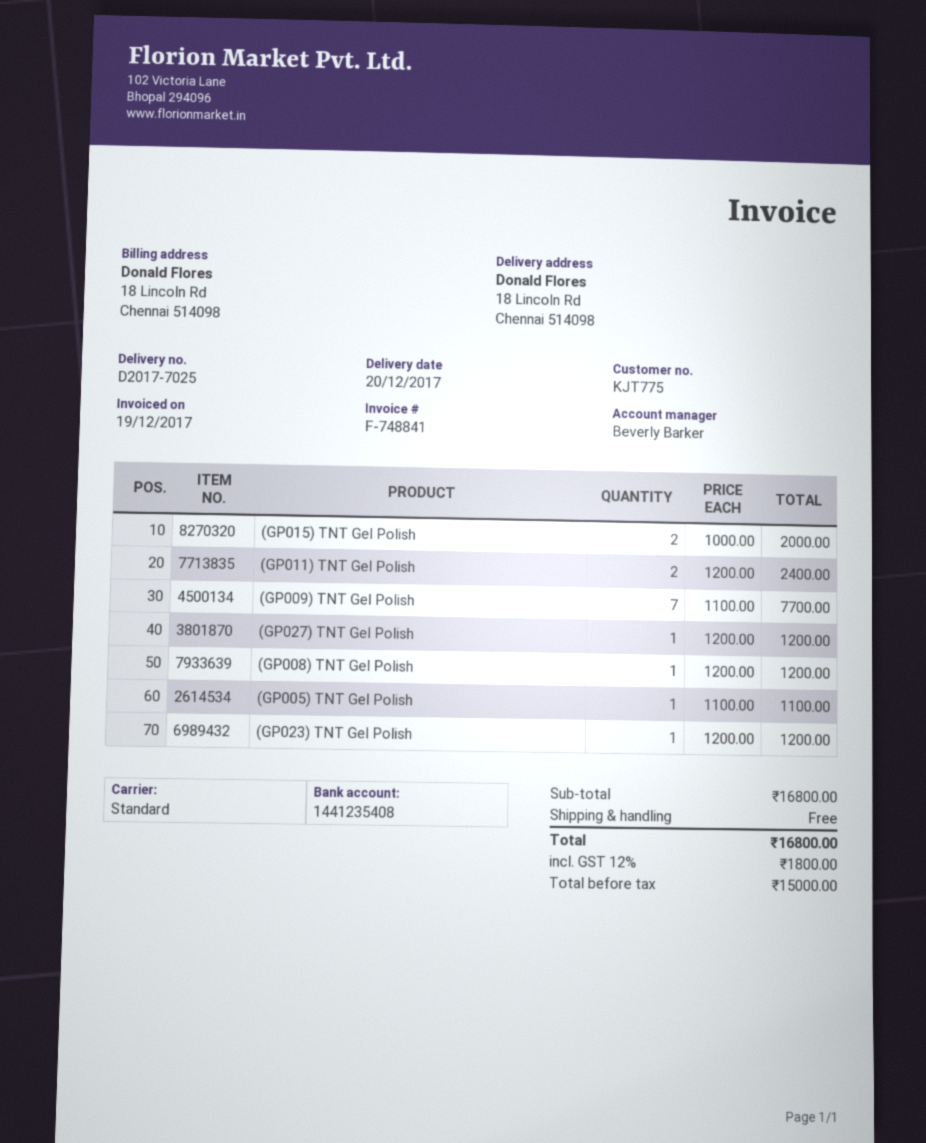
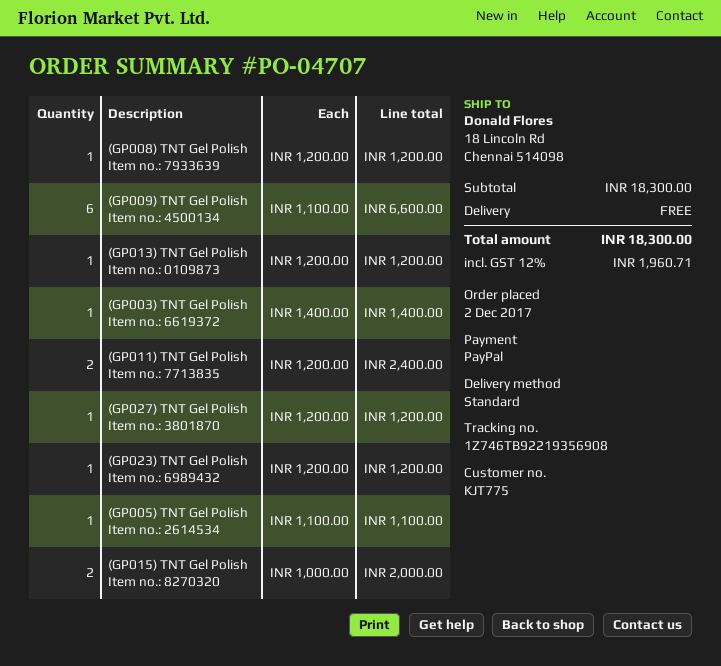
(GP009) TNT Gel Polish: 7 x 1100.00 = 7700.00 -> 6 x 1100.00 = 6600.00
(GP013) TNT Gel Polish: none -> 1 x 1200.00 = 1200.00
(GP003) TNT Gel Polish: none -> 1 x 1400.00 = 1400.00
subtotal: 16800.00 -> 18300.00
tax: 12% = 1800.00 -> 12% = 1960.71
total: 16800.00 -> 18300.00

